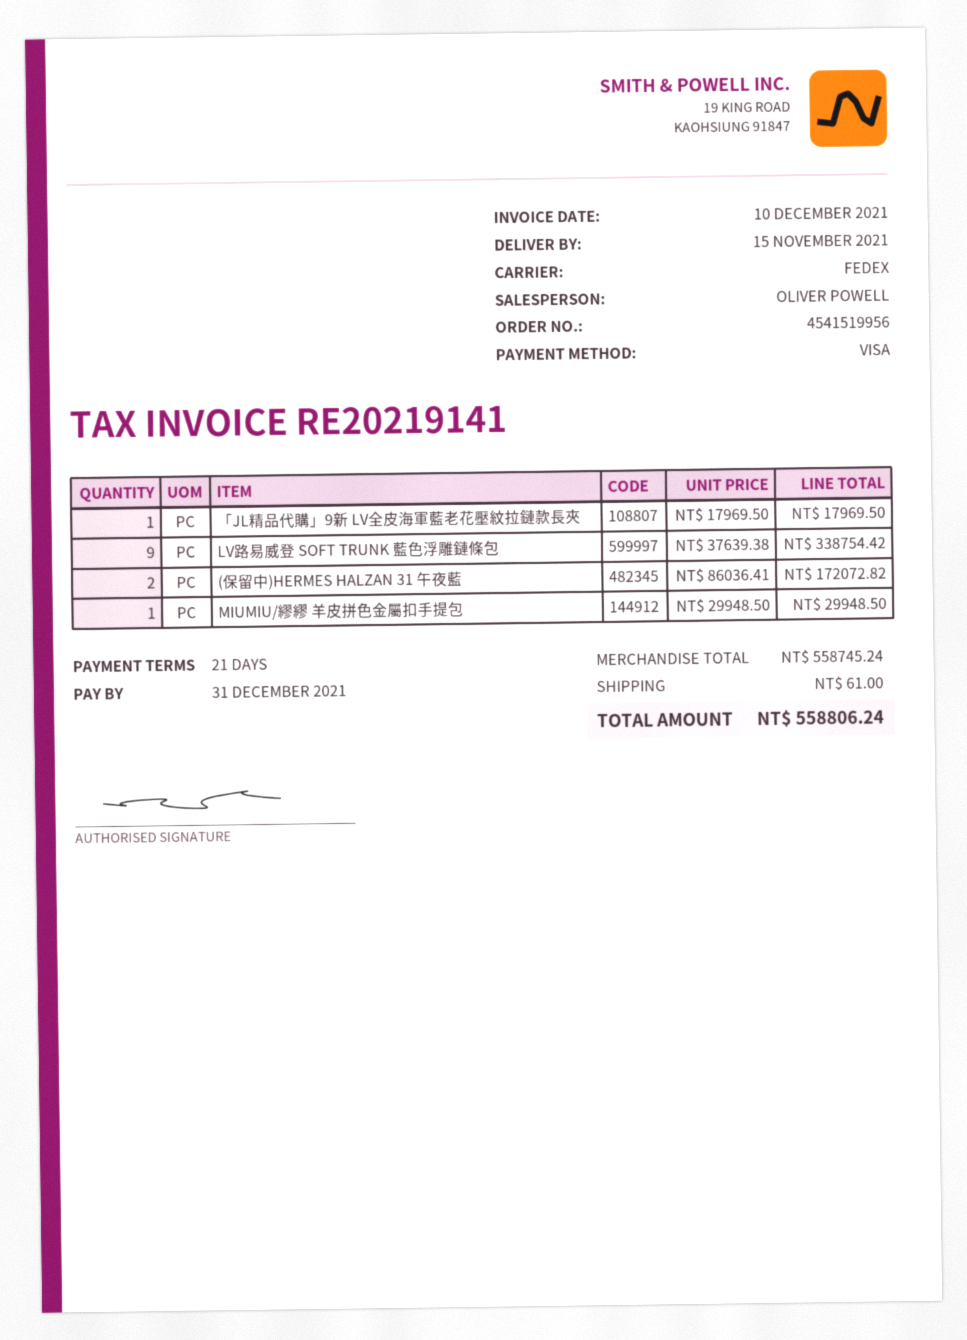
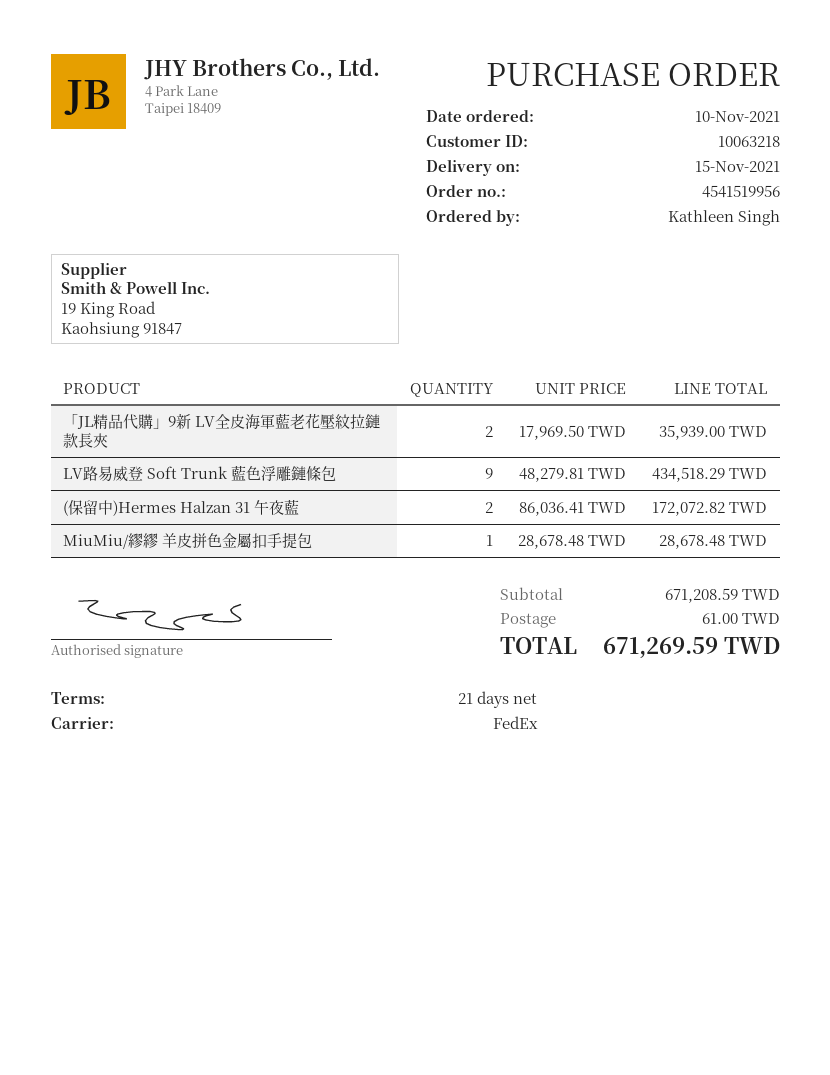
「JL精品代購」9新 LV全皮海軍藍老花壓紋拉鏈款長夾: 1 x 17969.50 = 17969.50 -> 2 x 17969.50 = 35939.00
LV路易威登 SOFT TRUNK 藍色浮雕鏈條包: 9 x 37639.38 = 338754.42 -> 9 x 48279.81 = 434518.29
MIUMIU/繆繆 羊皮拼色金屬扣手提包: 1 x 29948.50 = 29948.50 -> 1 x 28678.48 = 28678.48
subtotal: 558745.24 -> 671208.59
total: 558806.24 -> 671269.59

